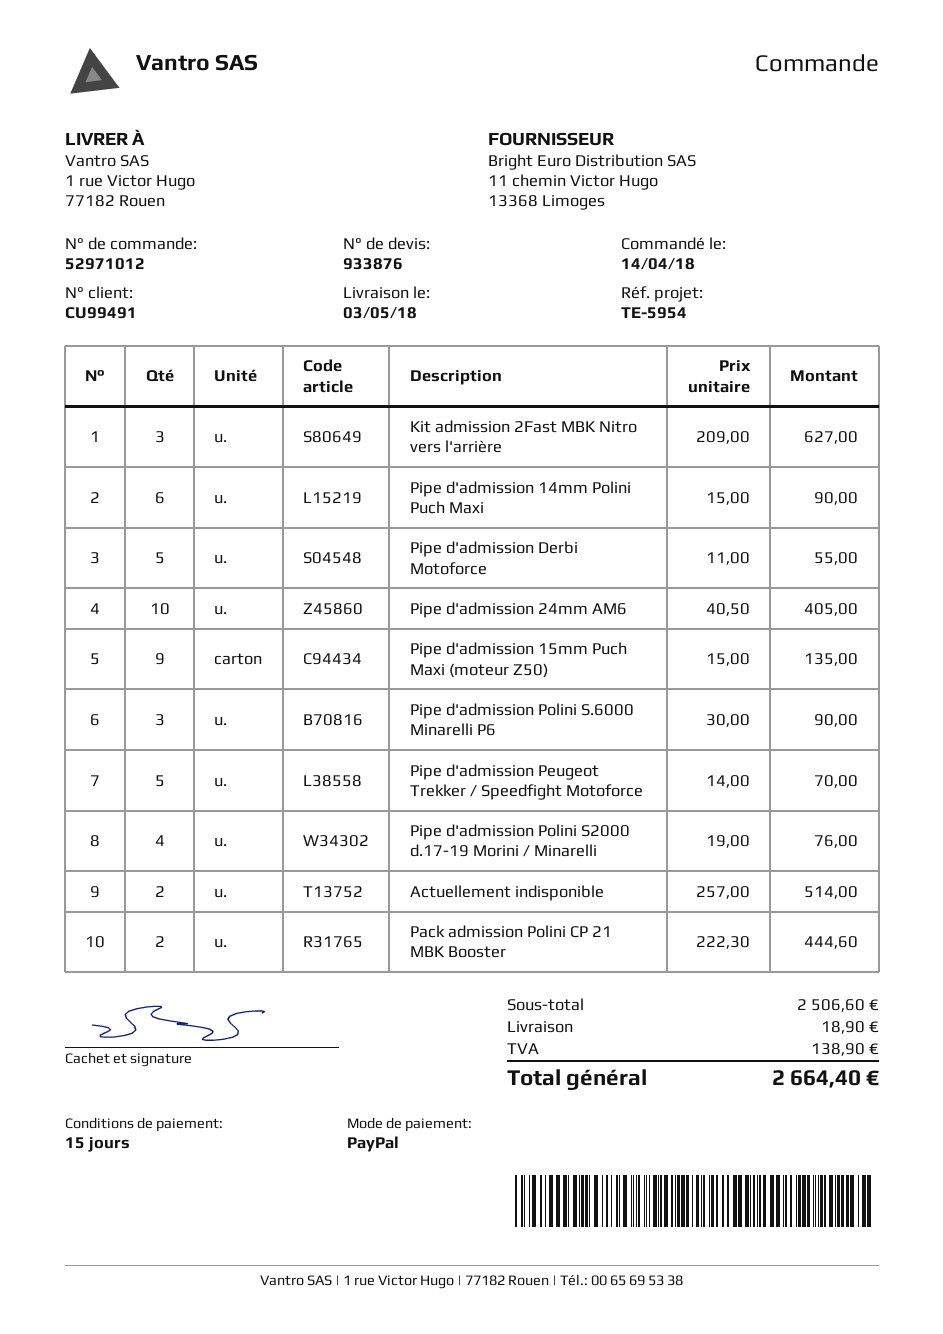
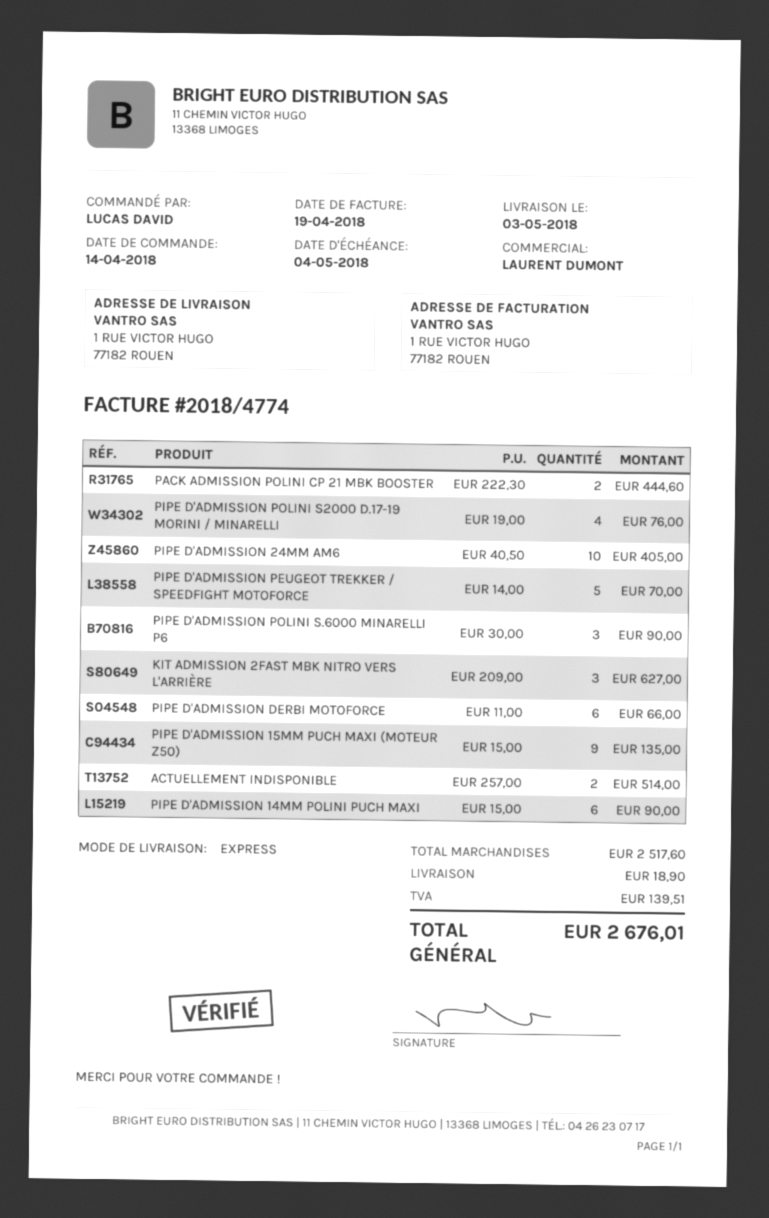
Pipe d'admission Derbi Motoforce: 5 x 11.00 = 55.00 -> 6 x 11.00 = 66.00
subtotal: 2506.60 -> 2517.60
tax: 138.90 -> 139.51
total: 2664.40 -> 2676.01

